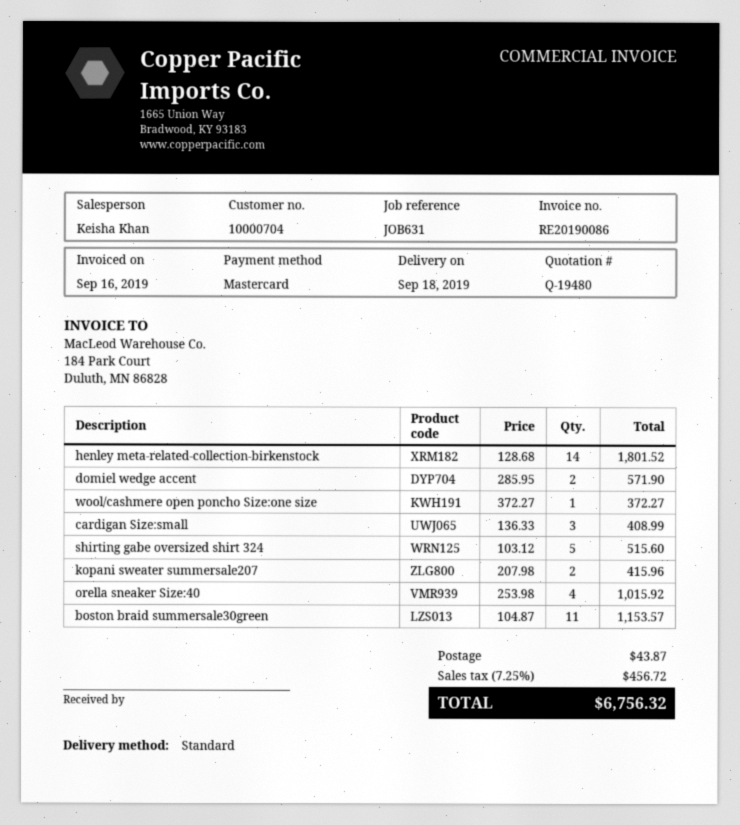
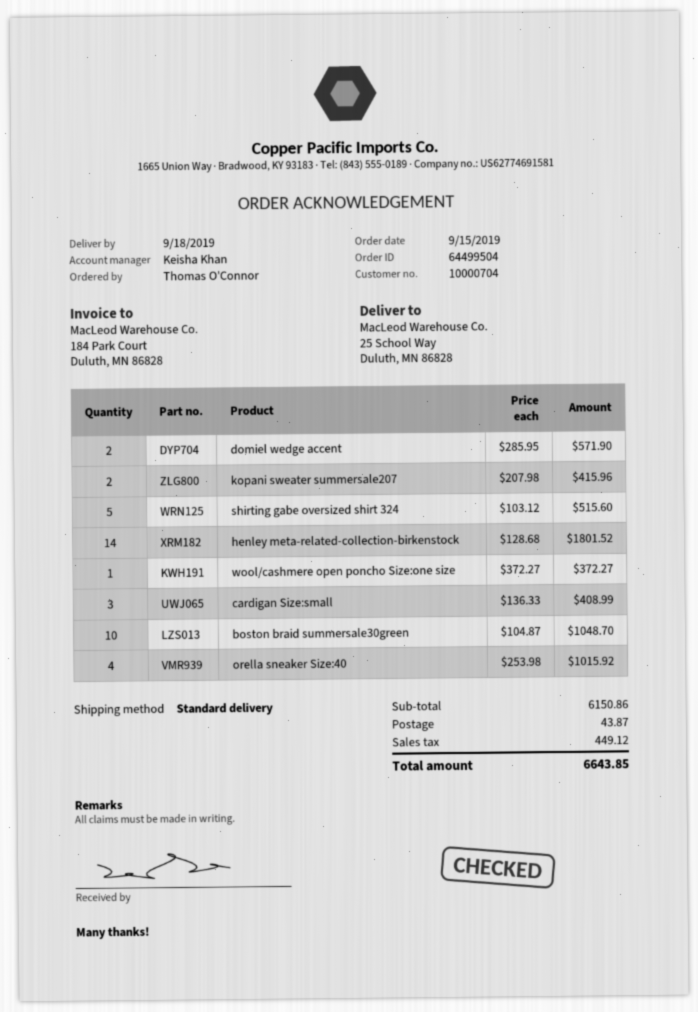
boston braid summersale30green: 11 x 104.87 = 1153.57 -> 10 x 104.87 = 1048.70
tax: 456.72 -> 449.12
total: 6756.32 -> 6643.85

